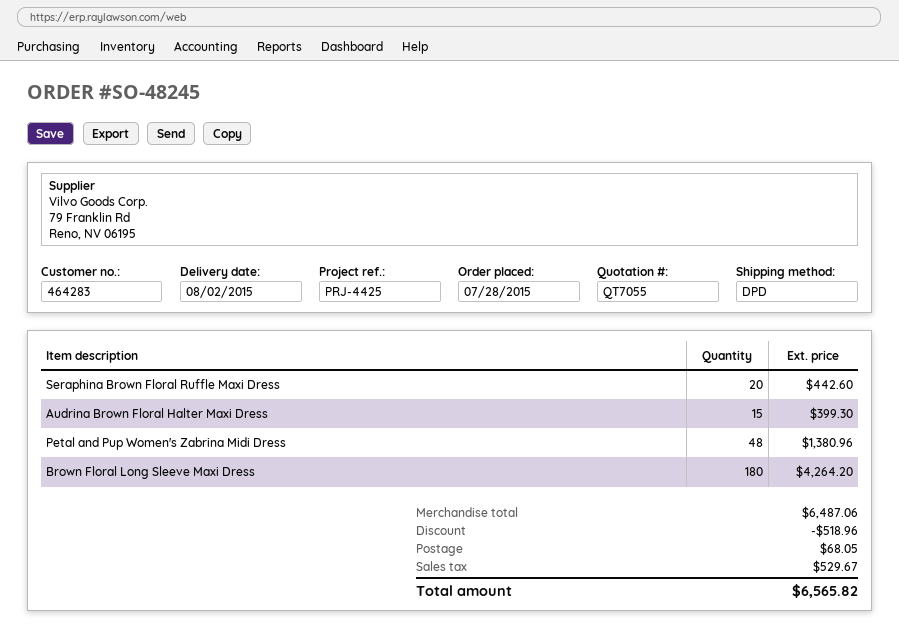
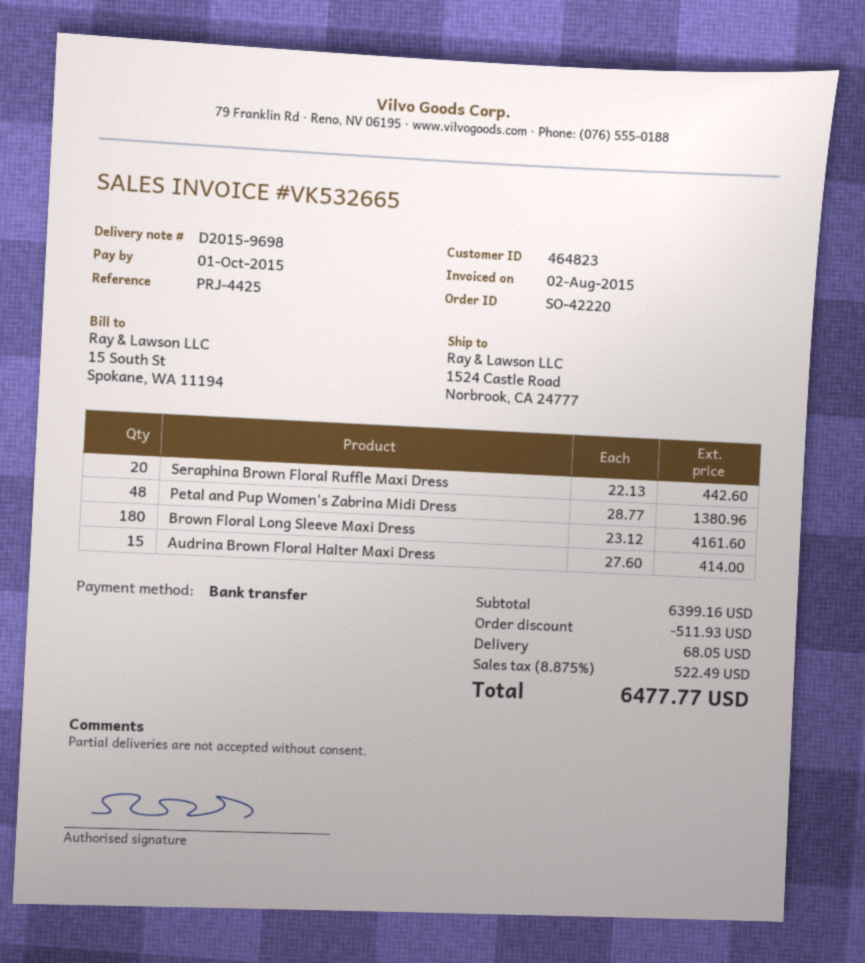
order number: SO-48245 -> SO-42220
customer number: 464283 -> 464823
Audrina Brown Floral Halter Maxi Dress: 15 for 399.30 -> 15 for 414.00
Brown Floral Long Sleeve Maxi Dress: 180 for 4264.20 -> 180 for 4161.60
subtotal: 6487.06 -> 6399.16
discount: 518.96 -> 511.93
tax: 529.67 -> 522.49
total: 6565.82 -> 6477.77

